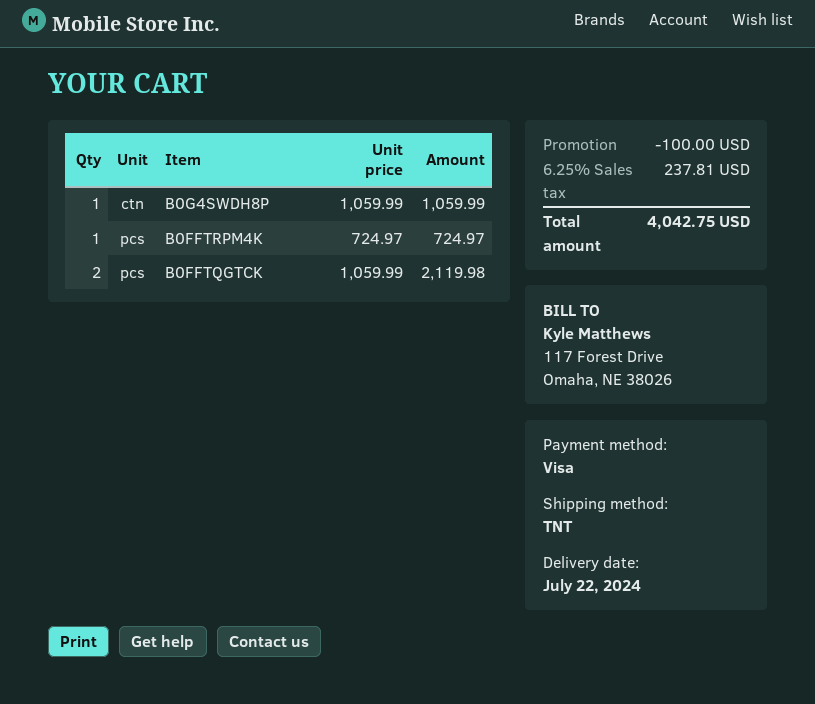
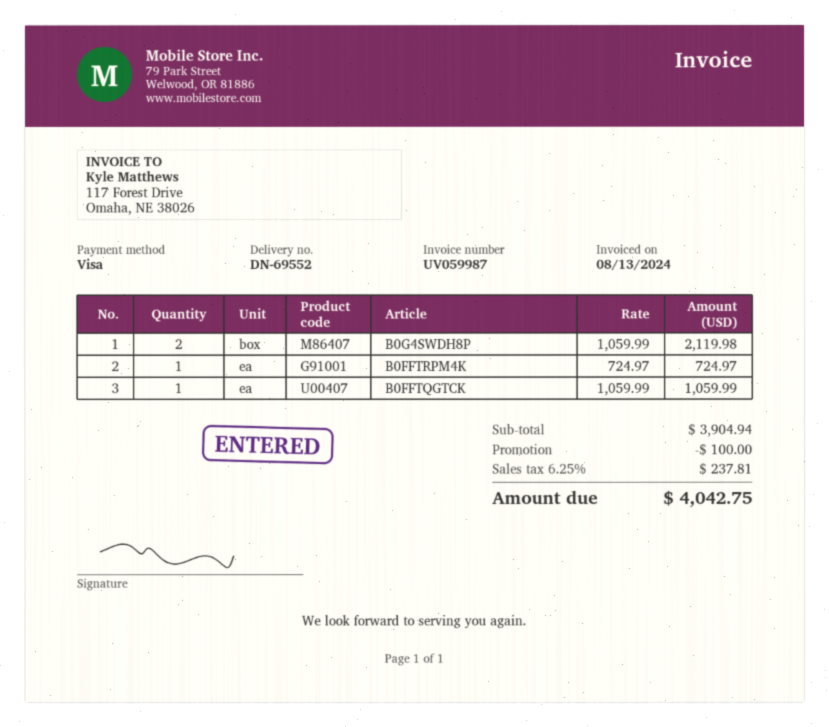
B0G4SWDH8P: 1 x 1059.99 = 1059.99 -> 2 x 1059.99 = 2119.98
B0FFTQGTCK: 2 x 1059.99 = 2119.98 -> 1 x 1059.99 = 1059.99

